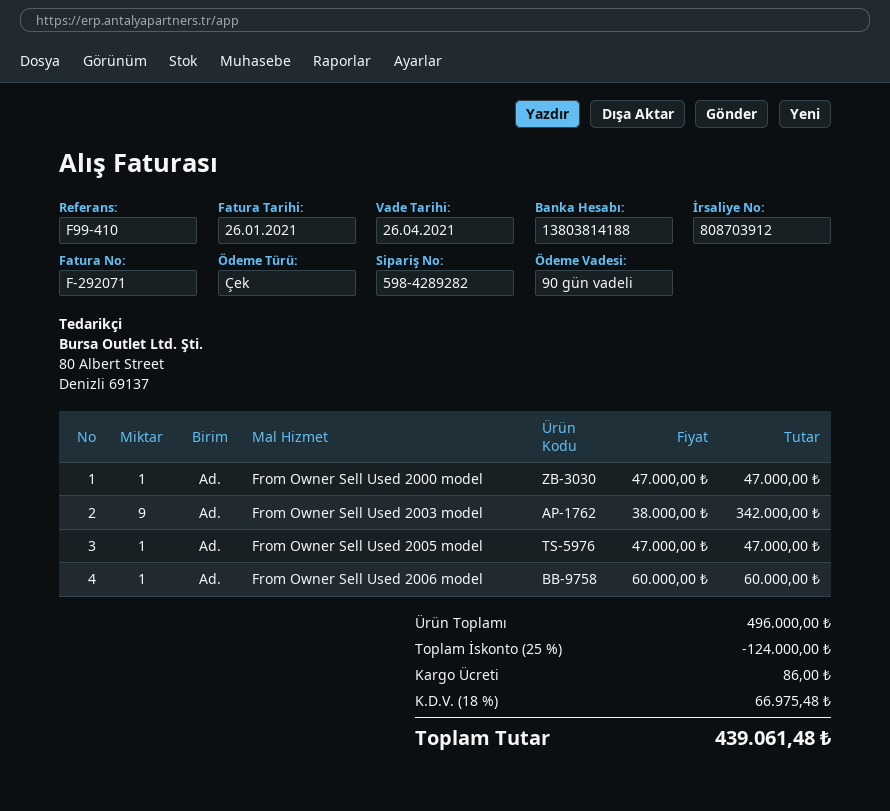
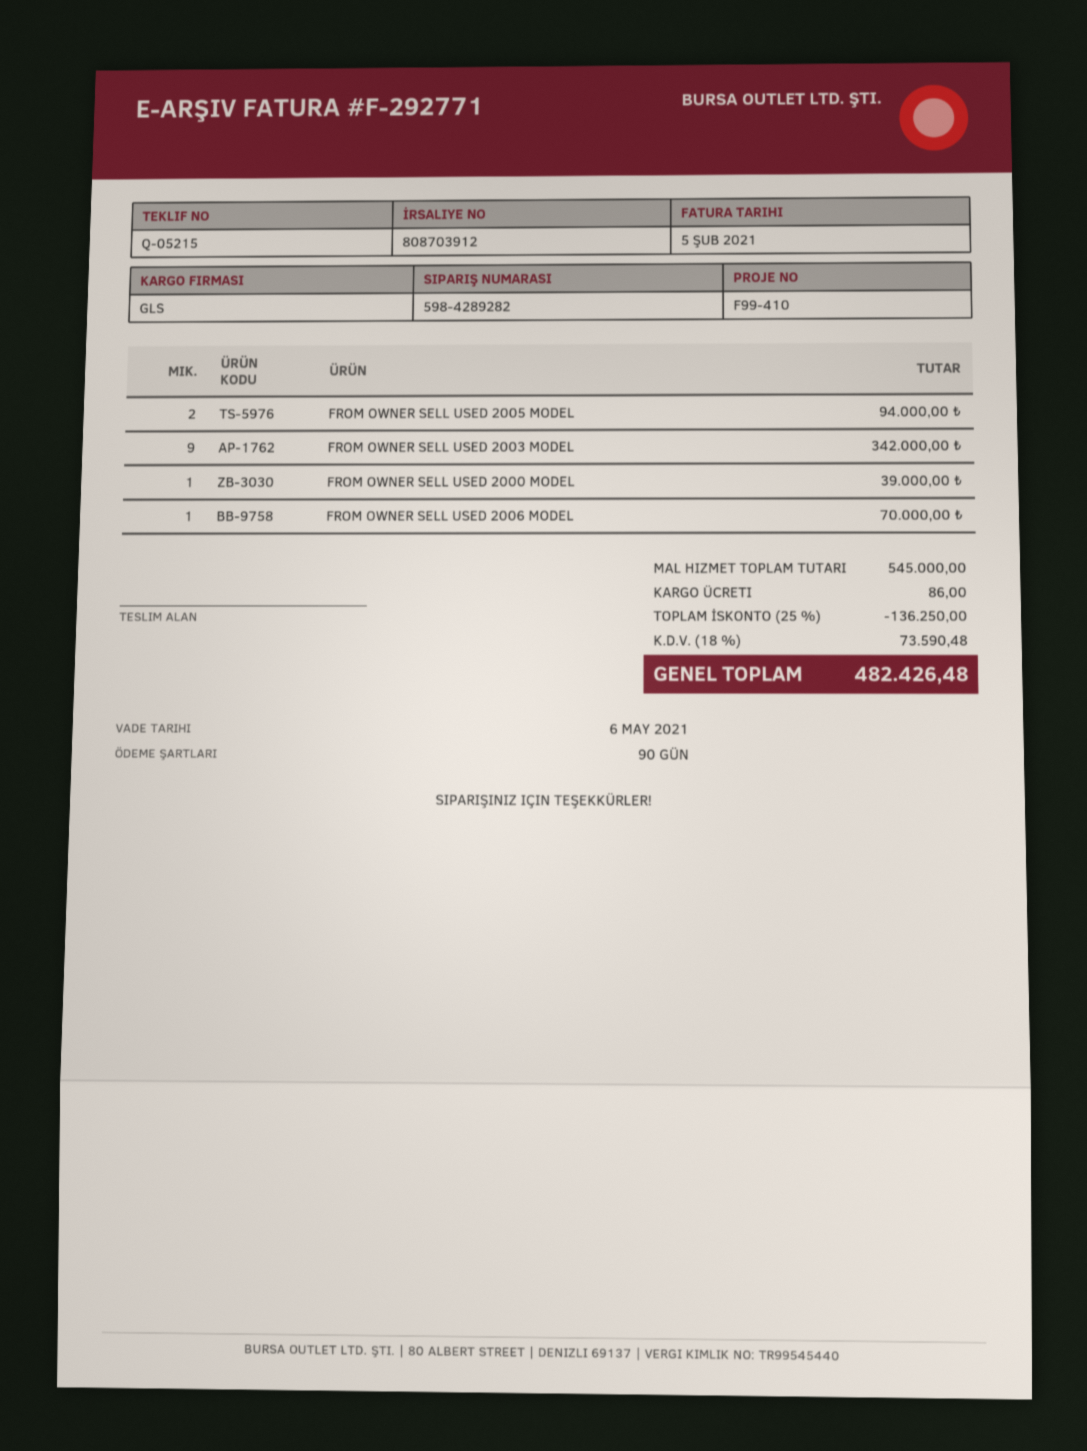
invoice number: F-292071 -> F-292771
invoice date: 2021-01-26 -> 2021-02-05
due date: 2021-04-26 -> 2021-05-06
From Owner Sell Used 2000 model: 1 for 47000.00 -> 1 for 39000.00
From Owner Sell Used 2005 model: 1 for 47000.00 -> 2 for 94000.00
From Owner Sell Used 2006 model: 1 for 60000.00 -> 1 for 70000.00
subtotal: 496000.00 -> 545000.00
discount: 25% = 124000.00 -> 25% = 136250.00
tax: 18% = 66975.48 -> 18% = 73590.48
total: 439061.48 -> 482426.48

